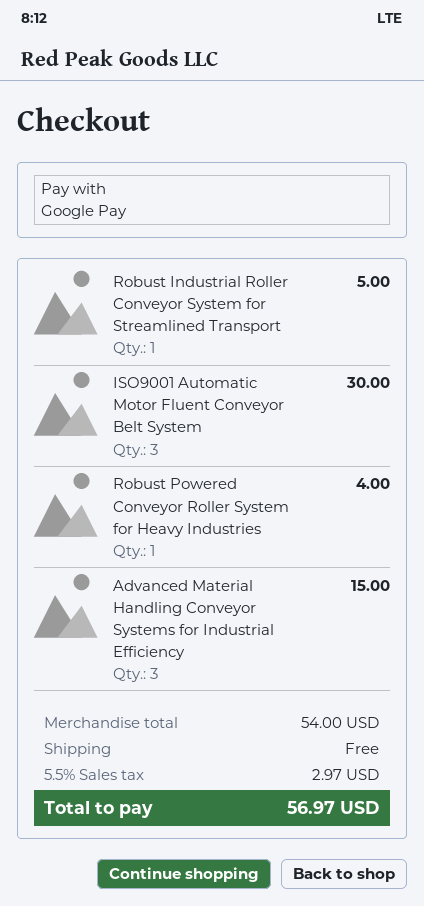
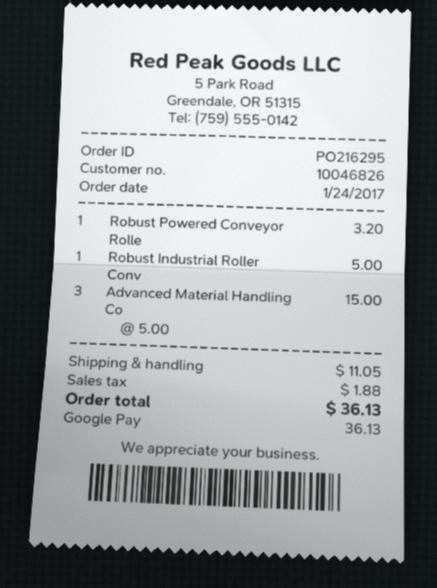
ISO9001 Automatic Motor Fluent Conveyor Belt System: 3 for 30.00 -> none
Robust Powered Conveyor Roller System for Heavy Industries: 1 for 4.00 -> 1 for 3.20
shipping: 0.00 -> 11.05
tax: 2.97 -> 1.88
total: 56.97 -> 36.13

